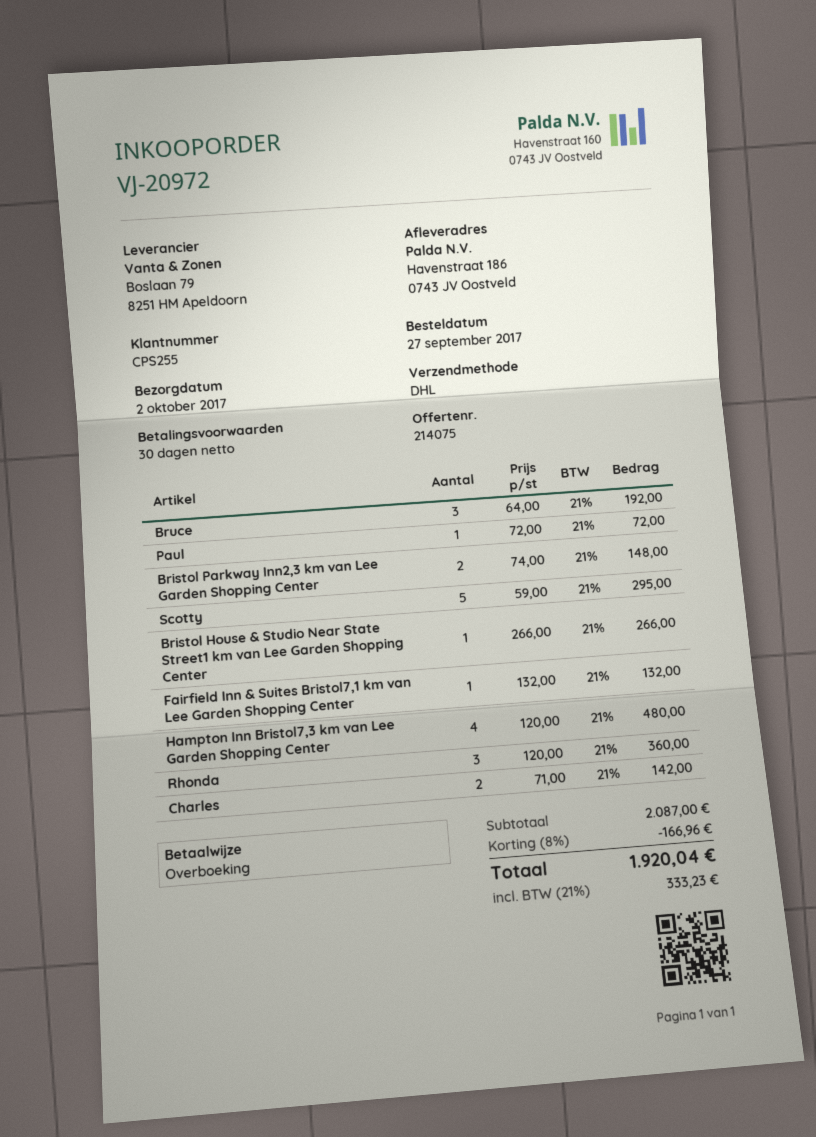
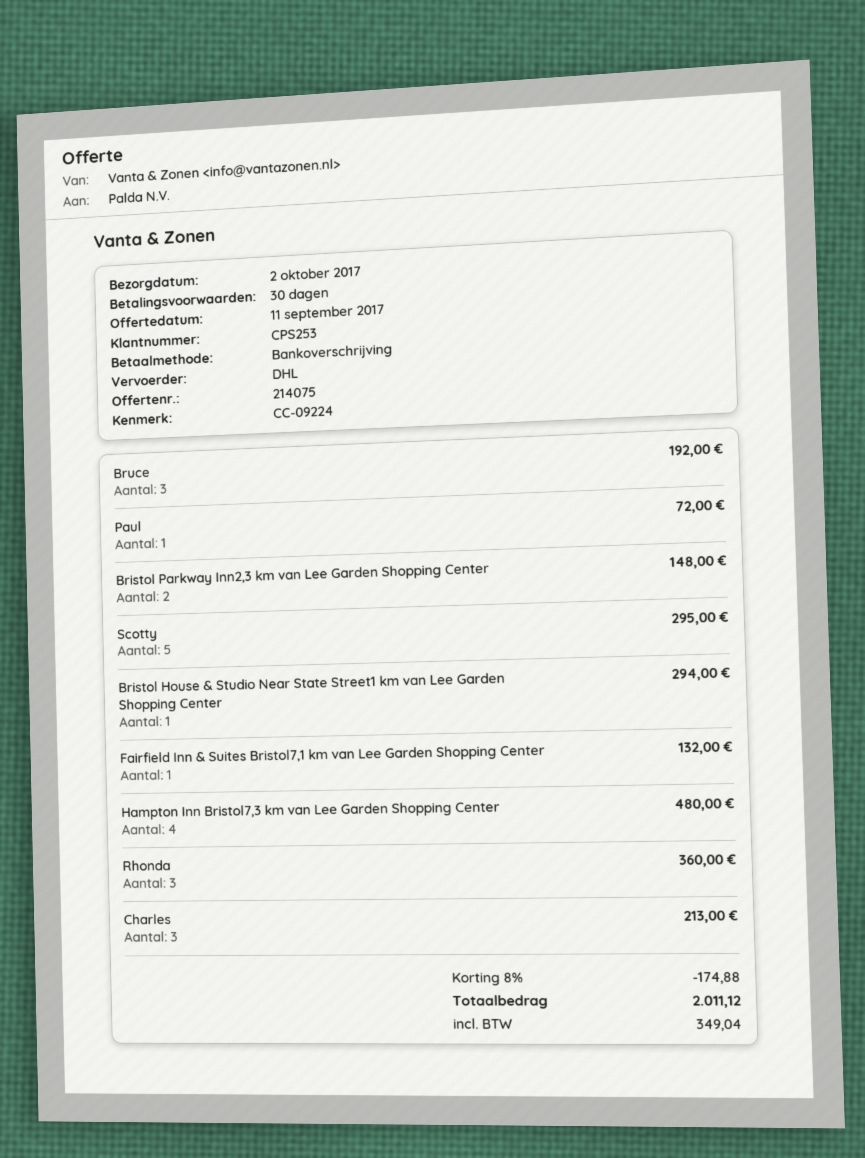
customer number: CPS255 -> CPS253
Bristol House & Studio Near State Street1 km van Lee Garden Shopping Center: 1 for 266.00 -> 1 for 294.00
Charles: 2 for 142.00 -> 3 for 213.00
discount: 8% = 166.96 -> 8% = 174.88
tax: 333.23 -> 349.04
total: 1920.04 -> 2011.12

